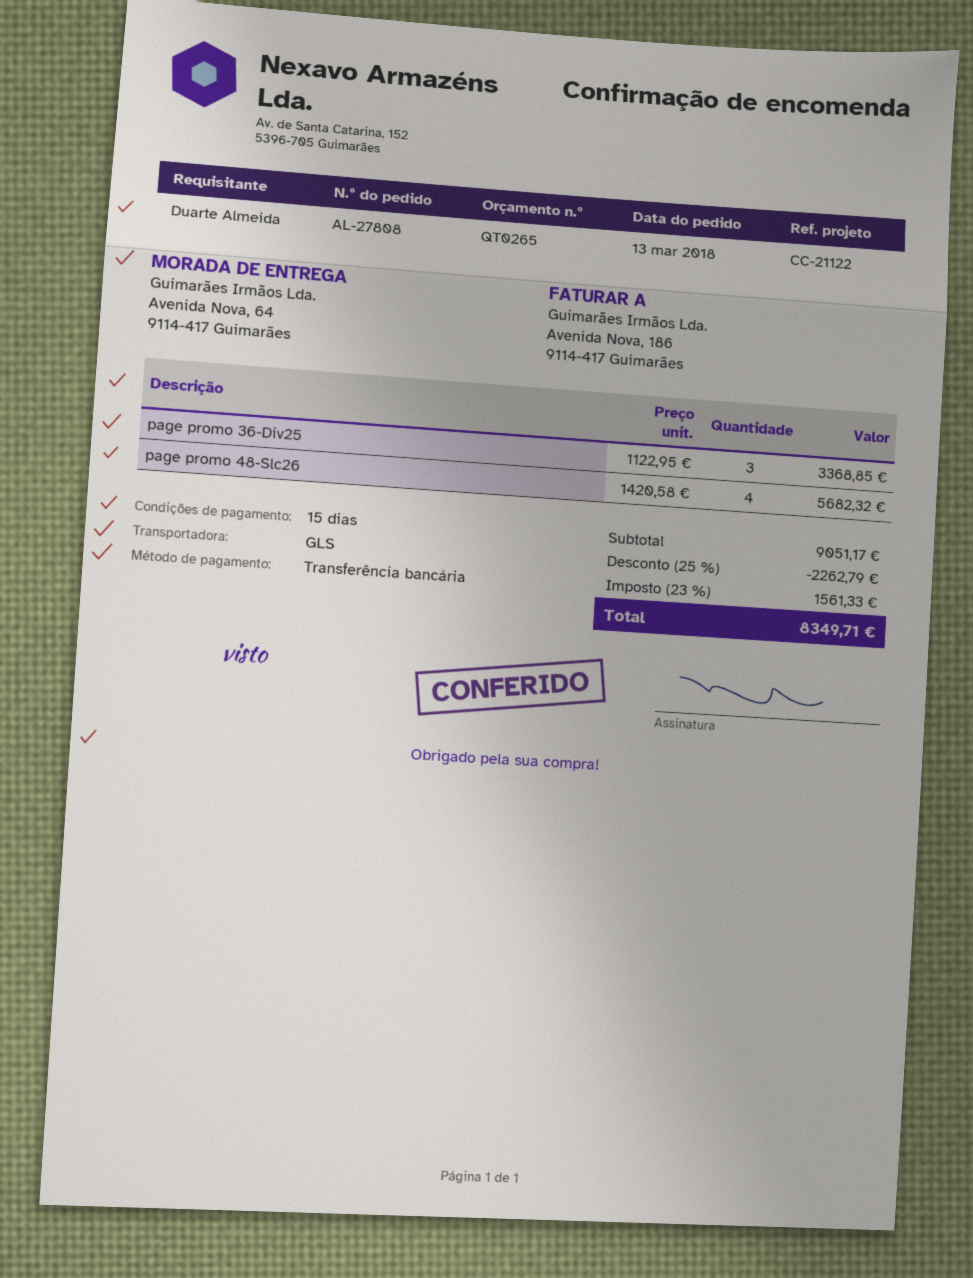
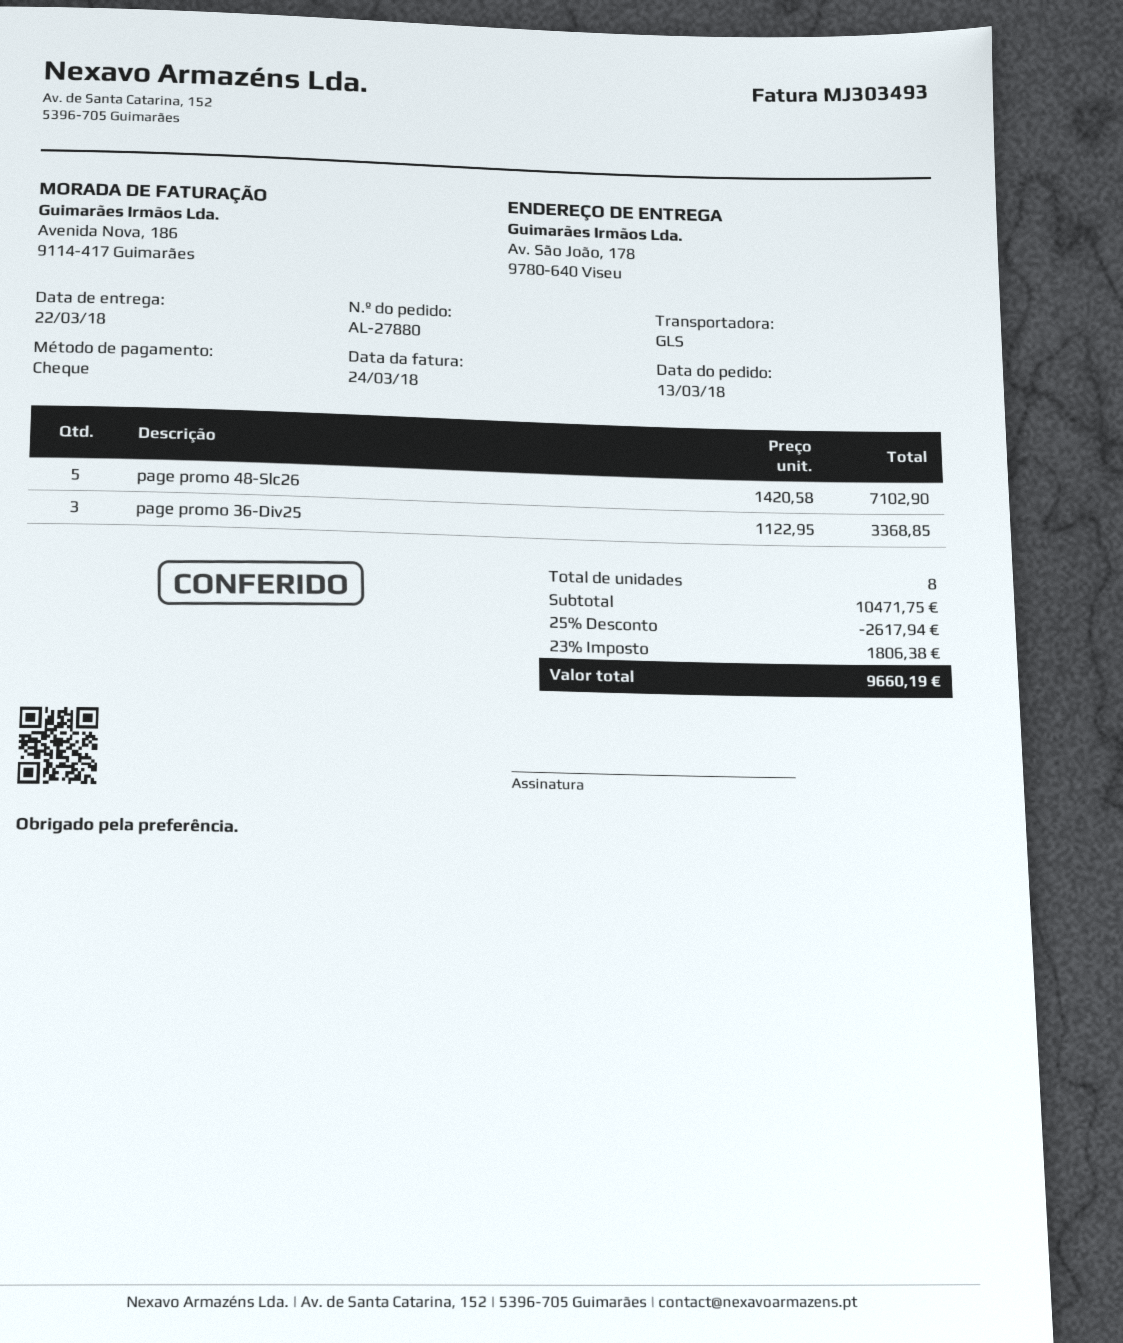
order number: AL-27808 -> AL-27880
payment method: bank transfer -> cheque
ship to: Avenida Nova, 64, 9114-417 Guimarães -> Av. São João, 178, 9780-640 Viseu
page promo 48-Slc26: 4 x 1420.58 = 5682.32 -> 5 x 1420.58 = 7102.90
subtotal: 9051.17 -> 10471.75
discount: 25% = 2262.79 -> 25% = 2617.94
tax: 23% = 1561.33 -> 23% = 1806.38
total: 8349.71 -> 9660.19

